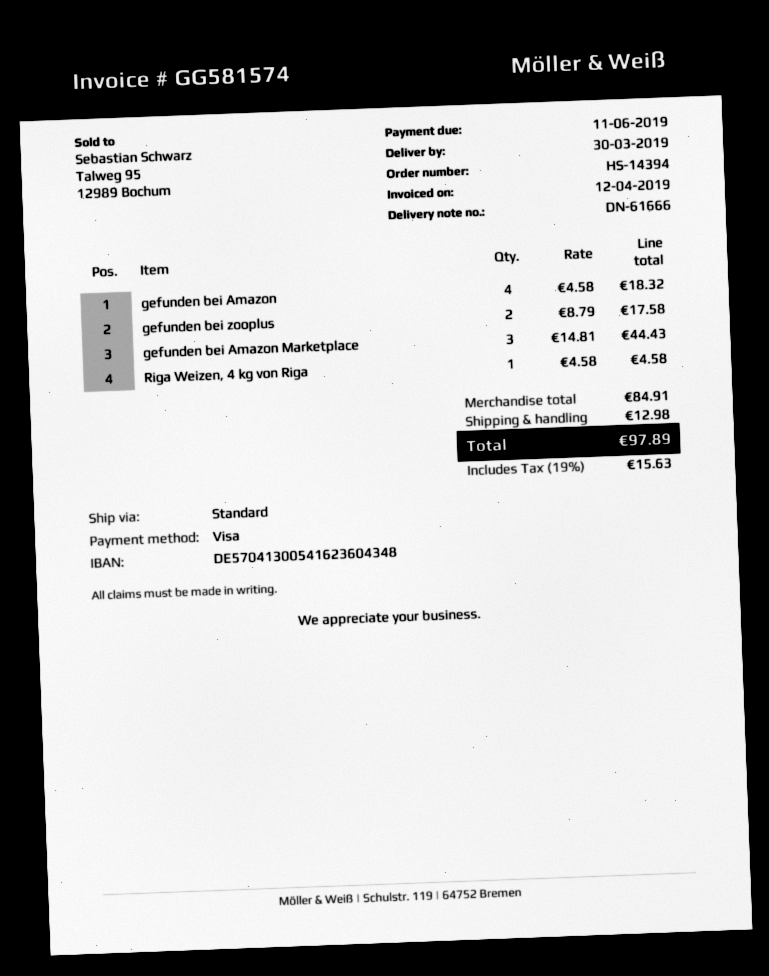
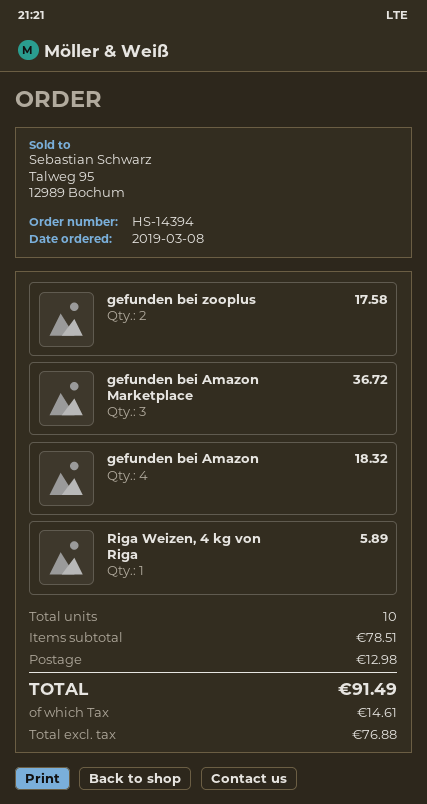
gefunden bei Amazon Marketplace: 3 for 44.43 -> 3 for 36.72
Riga Weizen, 4 kg von Riga: 1 for 4.58 -> 1 for 5.89
subtotal: 84.91 -> 78.51
tax: 15.63 -> 14.61
total: 97.89 -> 91.49

